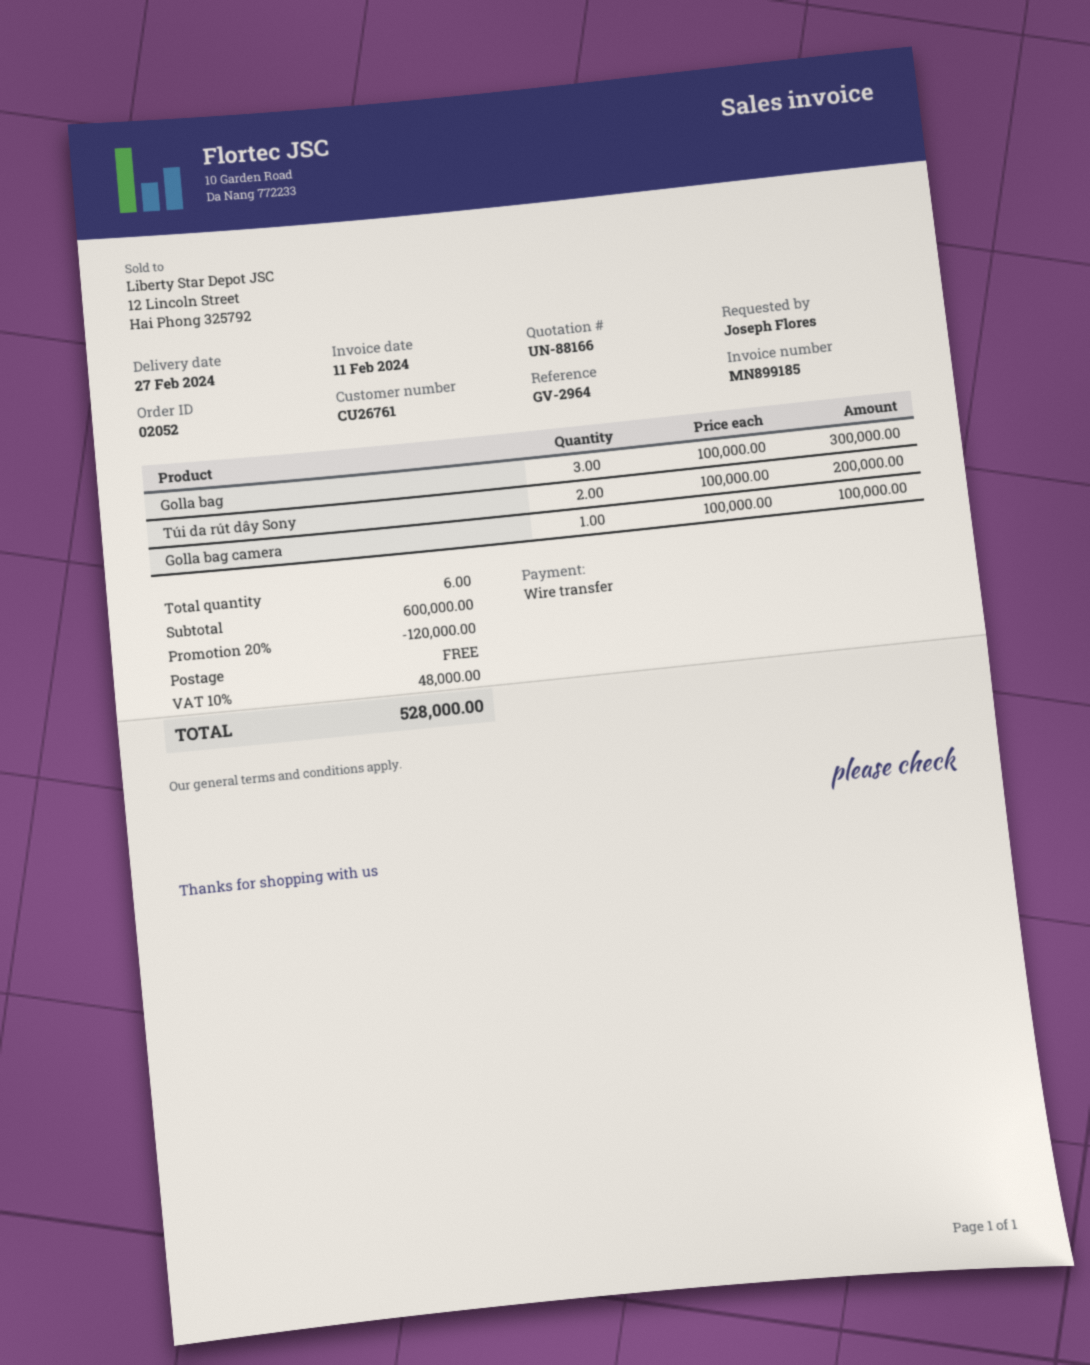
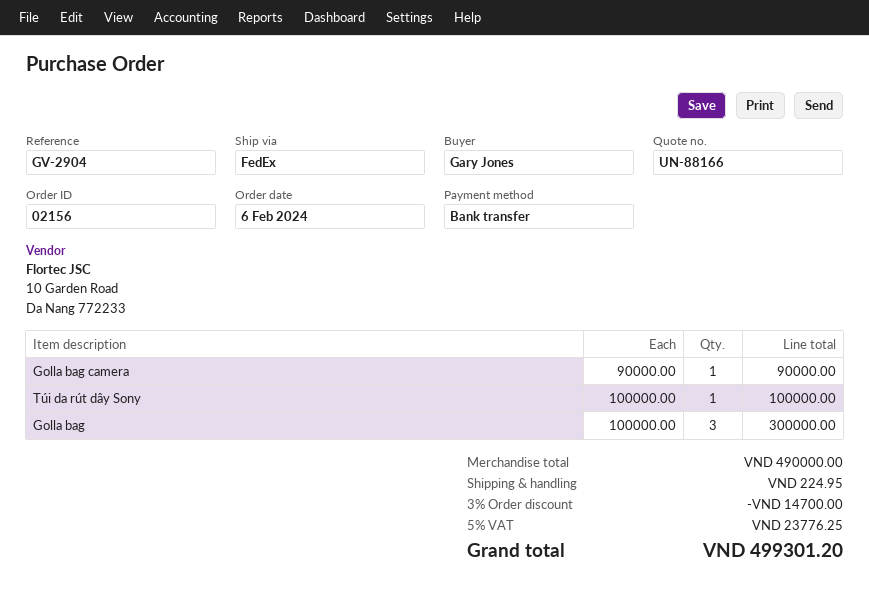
order number: 02052 -> 02156
reference: GV-2964 -> GV-2904
ordered by: Joseph Flores -> Gary Jones
Túi da rút dây Sony: 2 x 100000.00 = 200000.00 -> 1 x 100000.00 = 100000.00
Golla bag camera: 1 x 100000.00 = 100000.00 -> 1 x 90000.00 = 90000.00
subtotal: 600000.00 -> 490000.00
discount: 20% = 120000.00 -> 3% = 14700.00
shipping: 0.00 -> 224.95
tax: 10% = 48000.00 -> 5% = 23776.25
total: 528000.00 -> 499301.20

